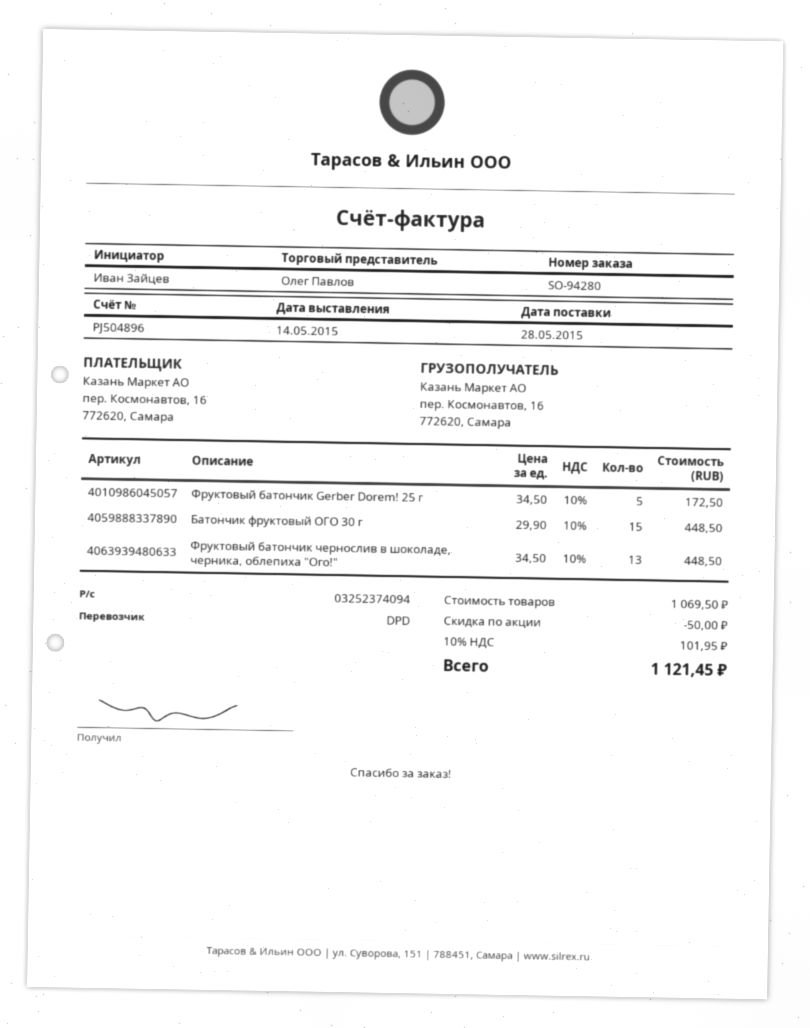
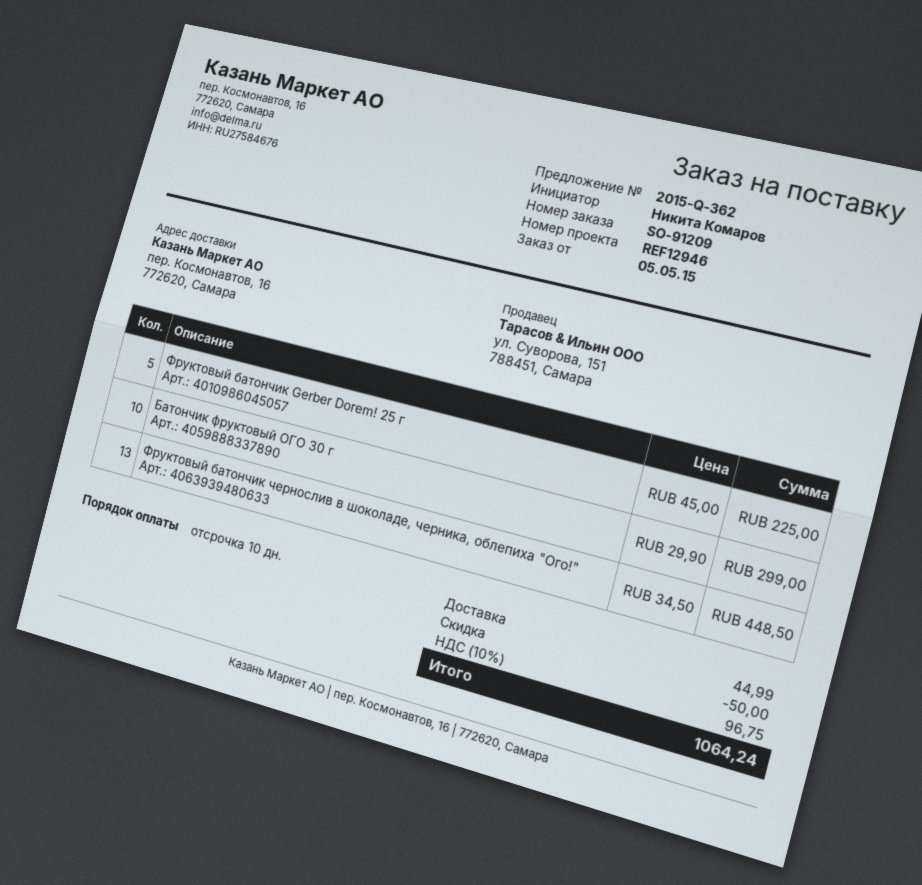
order number: SO-94280 -> SO-91209
ordered by: Иван Зайцев -> Никита Комаров
Фруктовый батончик Gerber Dorem! 25 г: 5 x 34.50 = 172.50 -> 5 x 45.00 = 225.00
Батончик фруктовый ОГО 30 г: 15 x 29.90 = 448.50 -> 10 x 29.90 = 299.00
shipping: none -> 44.99
tax: 10% = 101.95 -> 10% = 96.75
total: 1121.45 -> 1064.24

